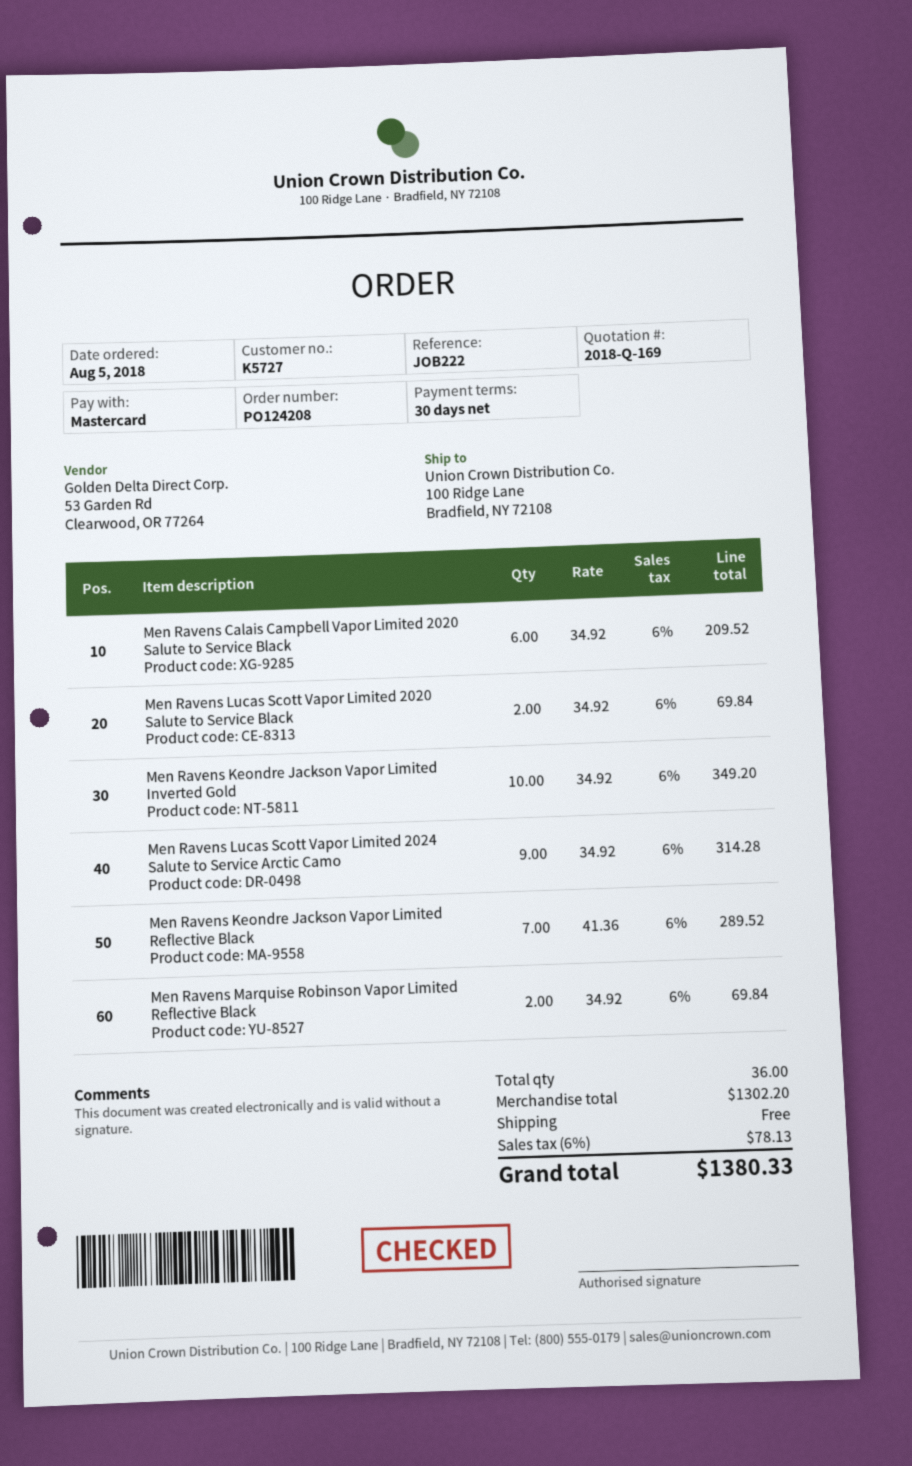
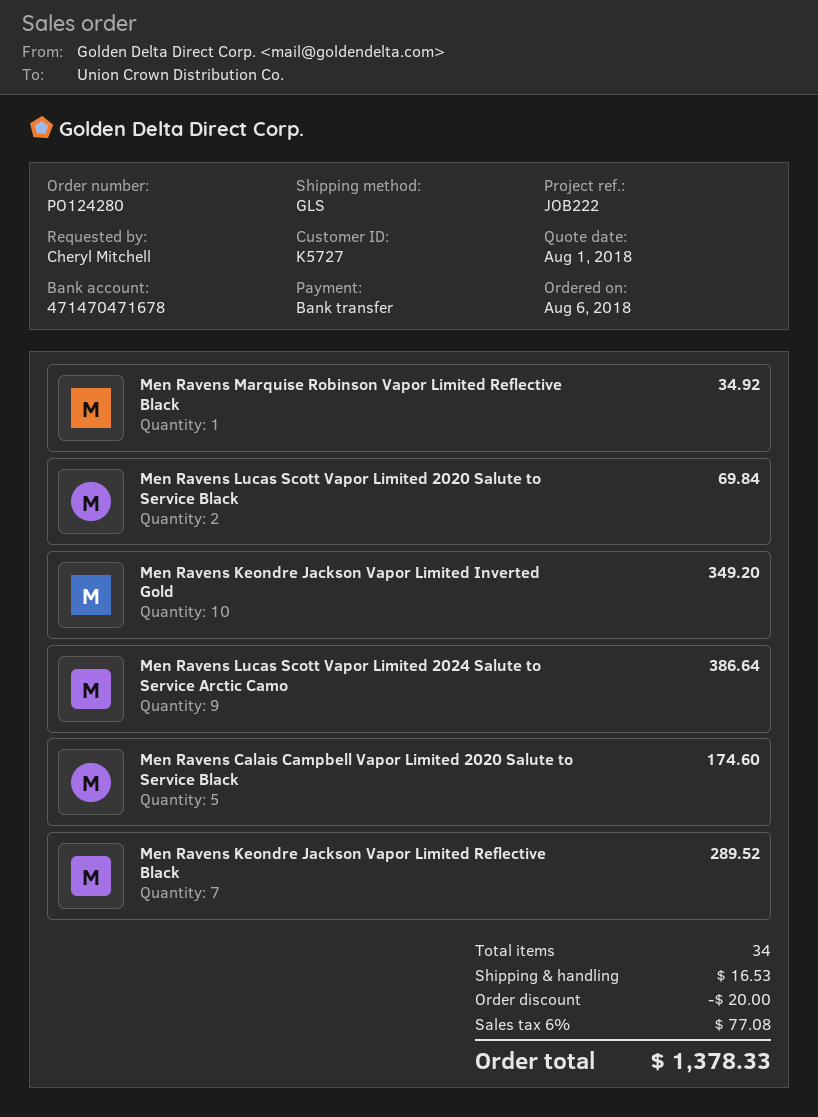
order number: PO124208 -> PO124280
order date: 2018-08-05 -> 2018-08-06
payment method: Mastercard -> bank transfer
Men Ravens Calais Campbell Vapor Limited 2020 Salute to Service Black: 6 for 209.52 -> 5 for 174.60
Men Ravens Lucas Scott Vapor Limited 2024 Salute to Service Arctic Camo: 9 for 314.28 -> 9 for 386.64
Men Ravens Marquise Robinson Vapor Limited Reflective Black: 2 for 69.84 -> 1 for 34.92
total quantity: 36 -> 34
discount: none -> 20.00
shipping: 0.00 -> 16.53
tax: 6% = 78.13 -> 6% = 77.08
total: 1380.33 -> 1378.33

